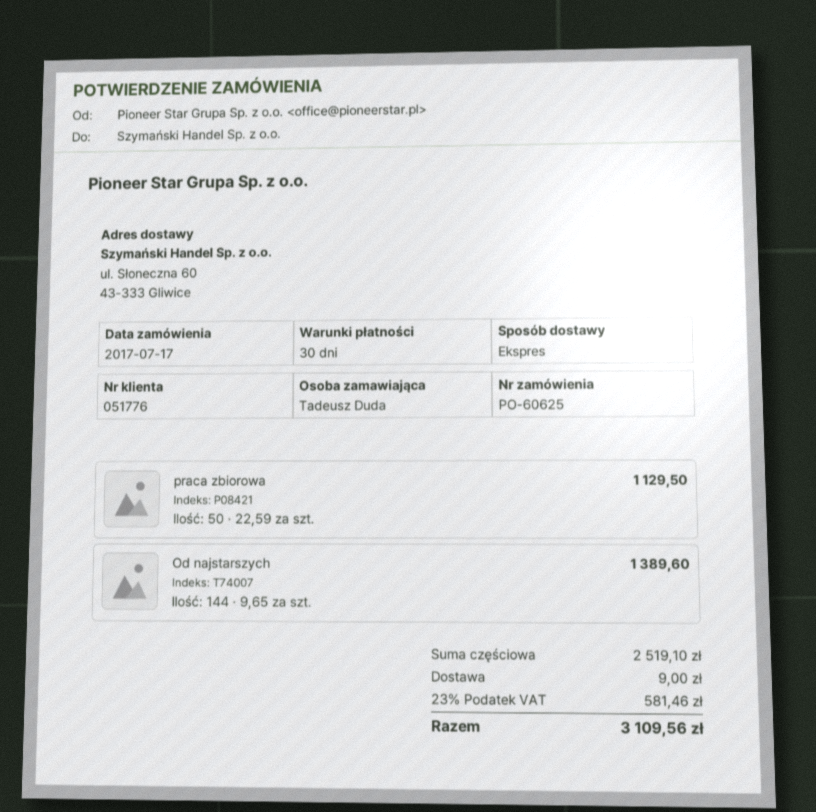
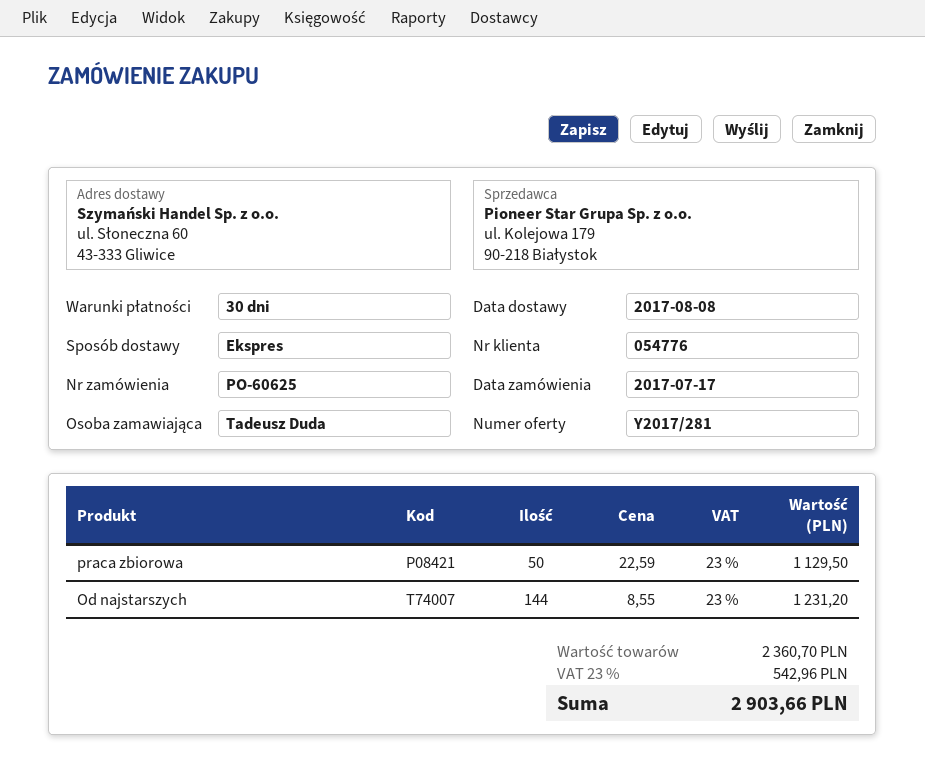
customer number: 051776 -> 054776
Od najstarszych: 144 x 9.65 = 1389.60 -> 144 x 8.55 = 1231.20
subtotal: 2519.10 -> 2360.70
shipping: 9.00 -> none
tax: 23% = 581.46 -> 23% = 542.96
total: 3109.56 -> 2903.66

